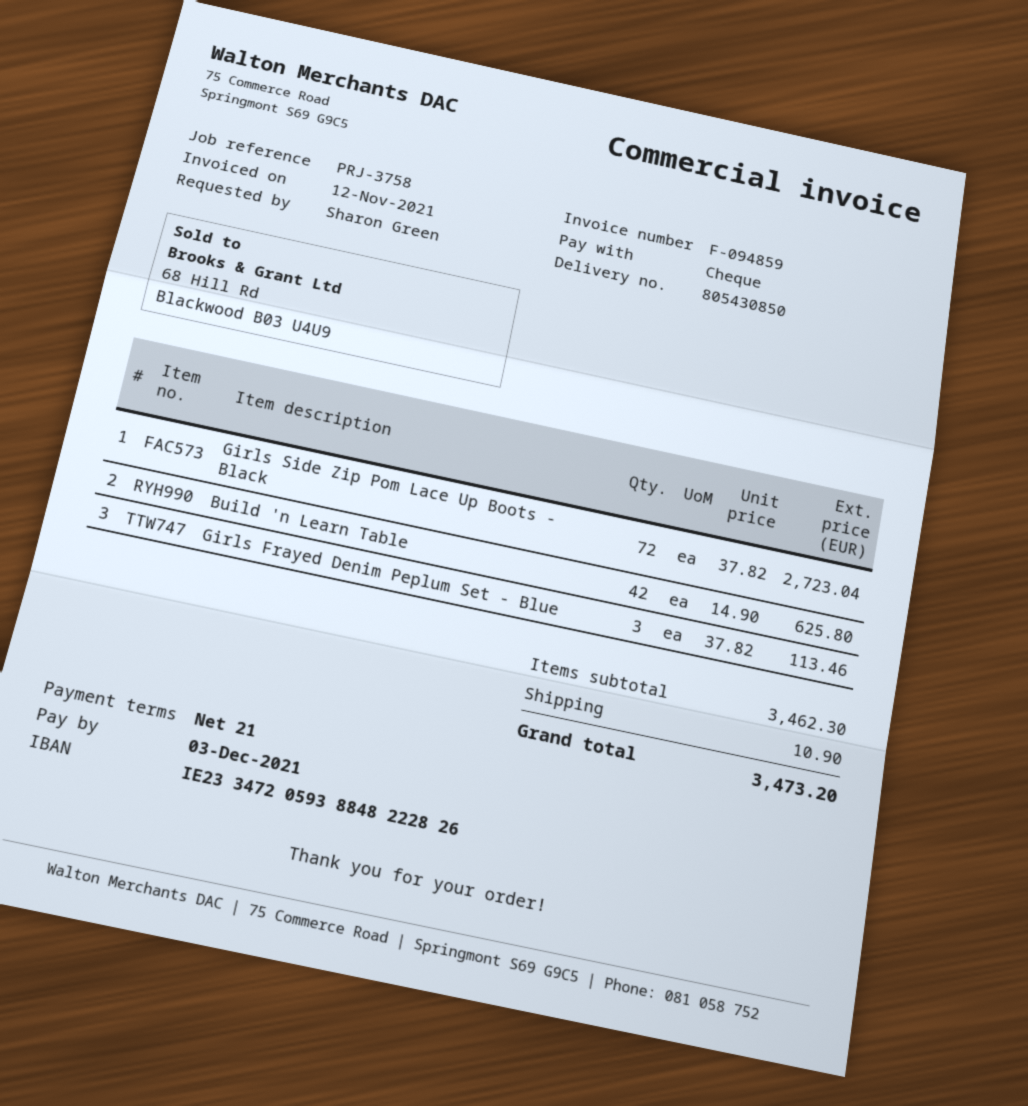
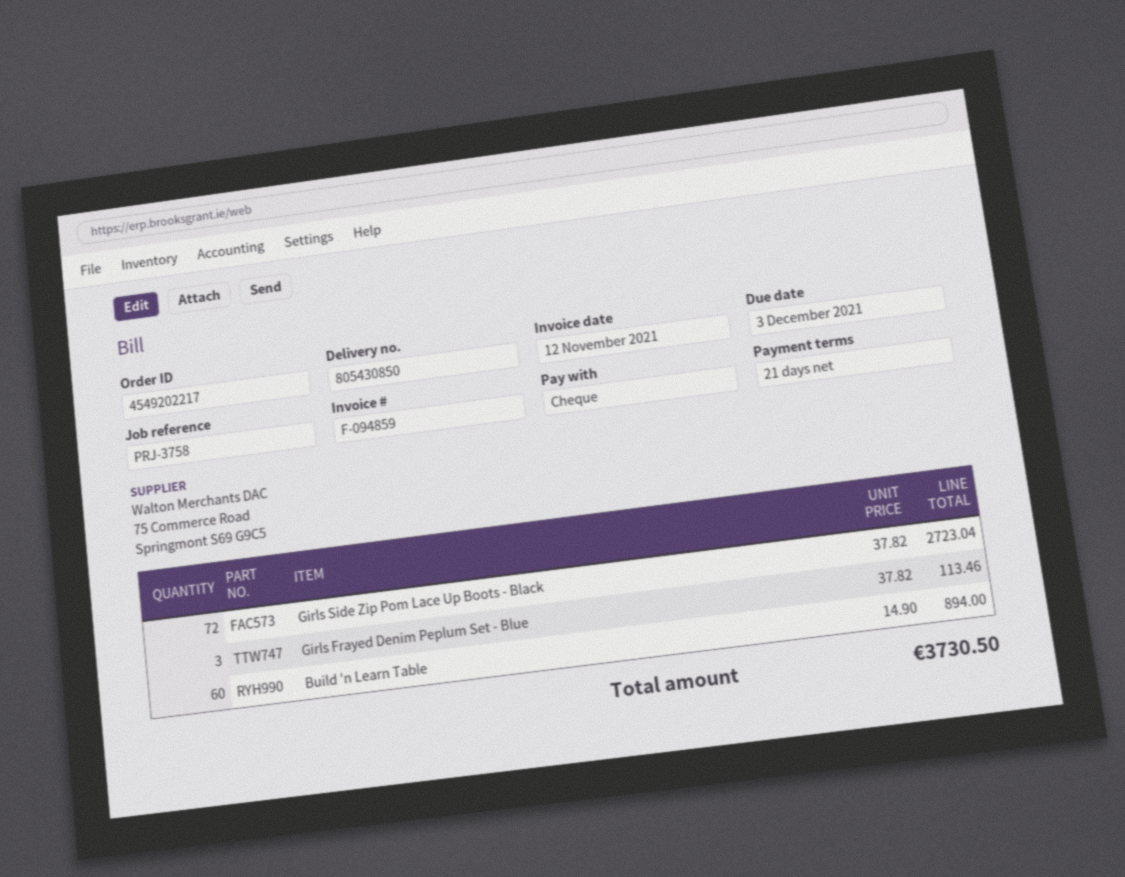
Build 'n Learn Table: 42 x 14.90 = 625.80 -> 60 x 14.90 = 894.00
shipping: 10.90 -> none
total: 3473.20 -> 3730.50

